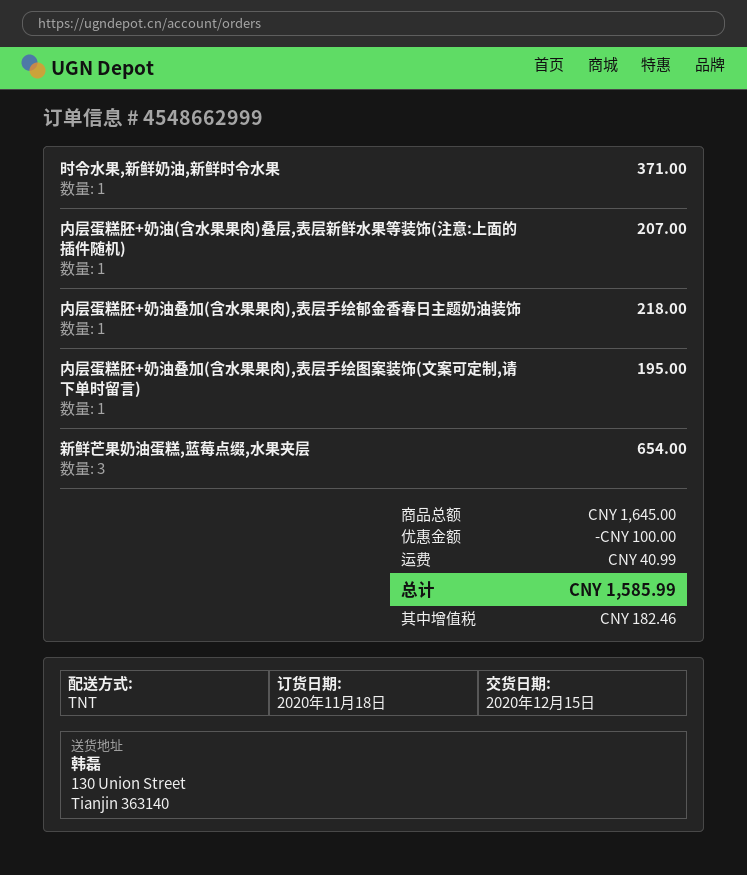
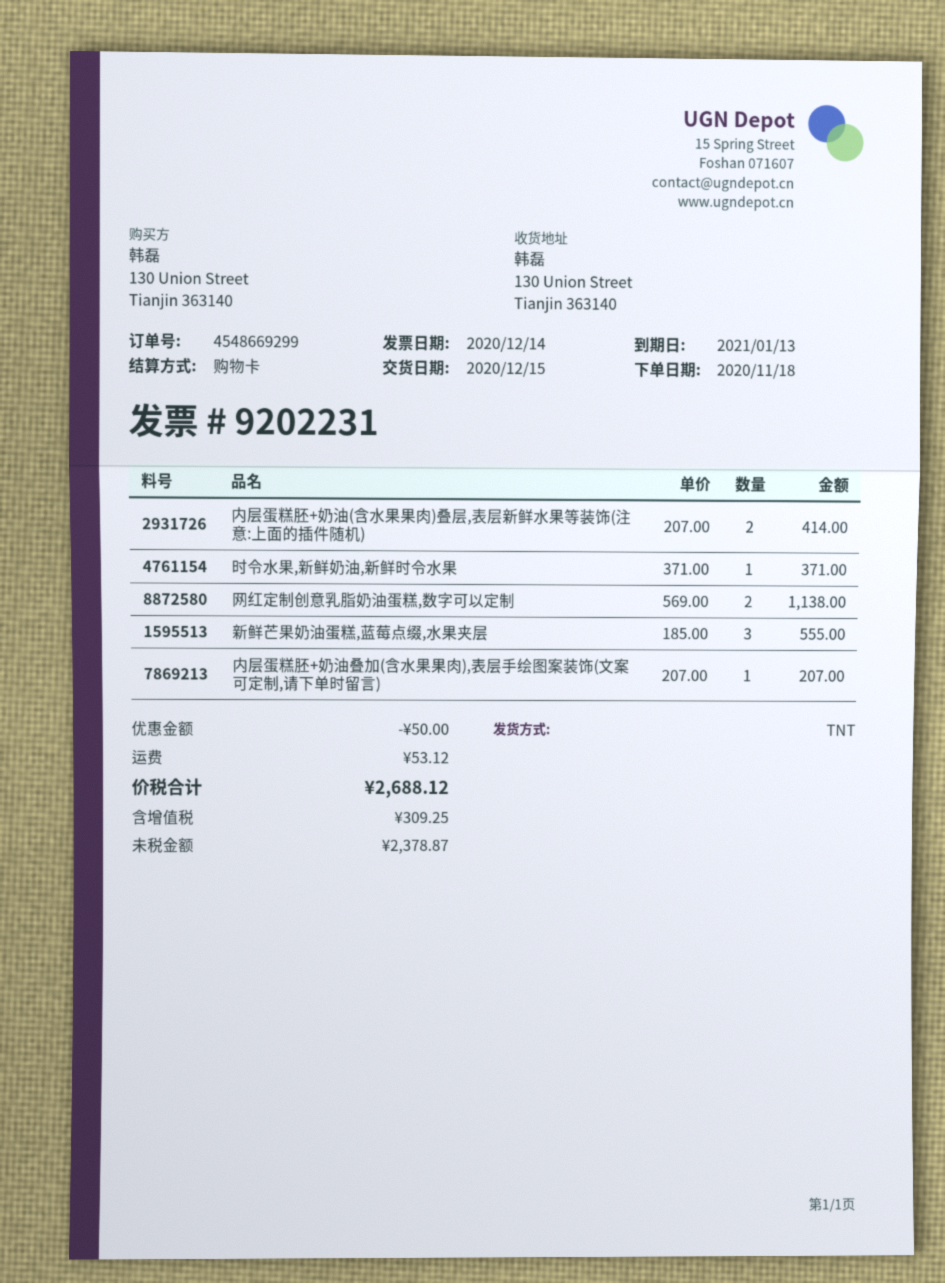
order number: 4548662999 -> 4548669299
内层蛋糕胚+奶油(含水果果肉)叠层,表层新鲜水果等装饰(注意:上面的插件随机): 1 for 207.00 -> 2 for 414.00
内层蛋糕胚+奶油叠加(含水果果肉),表层手绘郁金香春日主题奶油装饰: 1 for 218.00 -> none
内层蛋糕胚+奶油叠加(含水果果肉),表层手绘图案装饰(文案可定制,请下单时留言): 1 for 195.00 -> 1 for 207.00
新鲜芒果奶油蛋糕,蓝莓点缀,水果夹层: 3 for 654.00 -> 3 for 555.00
网红定制创意乳脂奶油蛋糕,数字可以定制: none -> 2 for 1138.00
discount: 100.00 -> 50.00
shipping: 40.99 -> 53.12
tax: 182.46 -> 309.25
total: 1585.99 -> 2688.12

